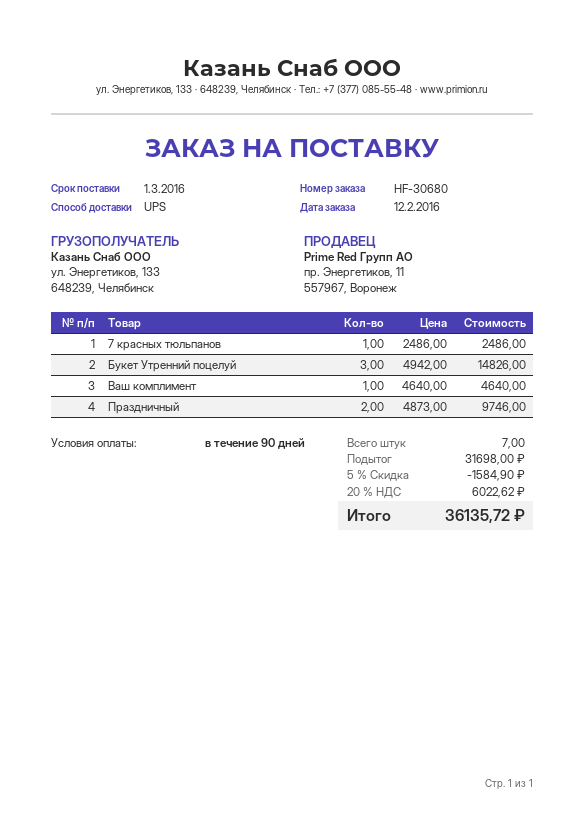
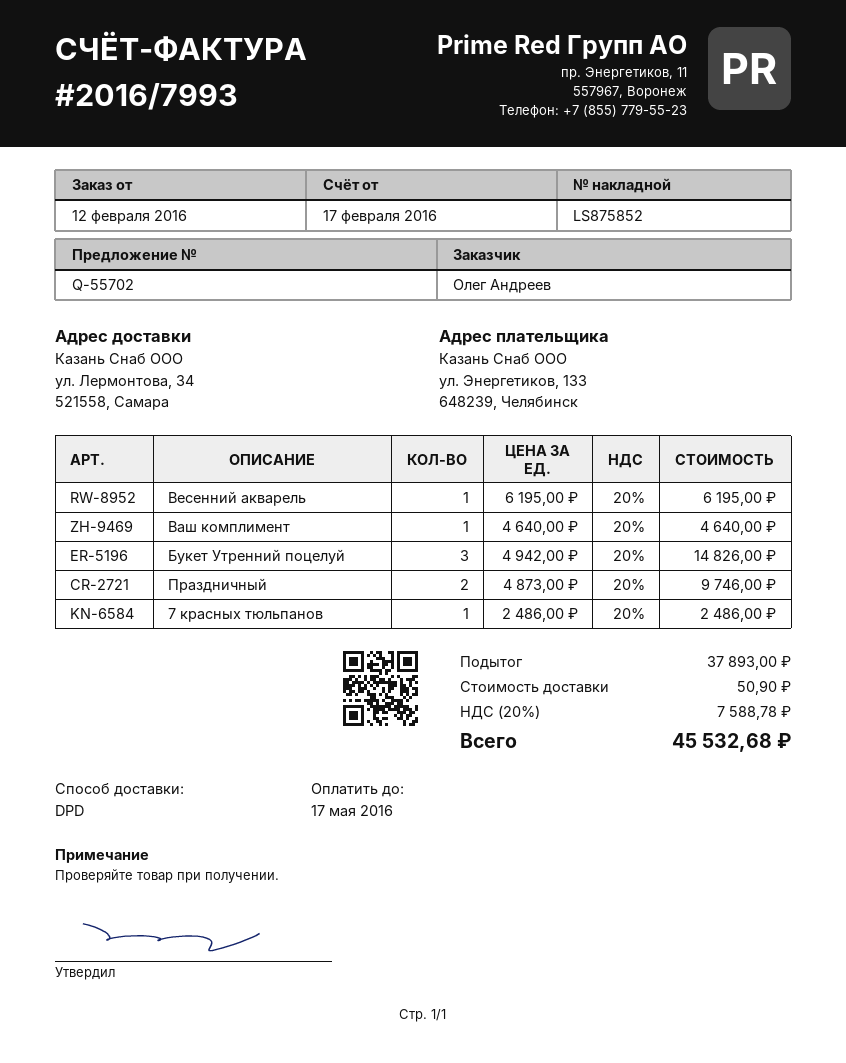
shipping method: UPS -> DPD
ship to: ул. Энергетиков, 133, 648239, Челябинск -> ул. Лермонтова, 34, 521558, Самара
Весенний акварель: none -> 1 x 6195.00 = 6195.00
subtotal: 31698.00 -> 37893.00
discount: 5% = 1584.90 -> none
shipping: none -> 50.90
tax: 20% = 6022.62 -> 20% = 7588.78
total: 36135.72 -> 45532.68

